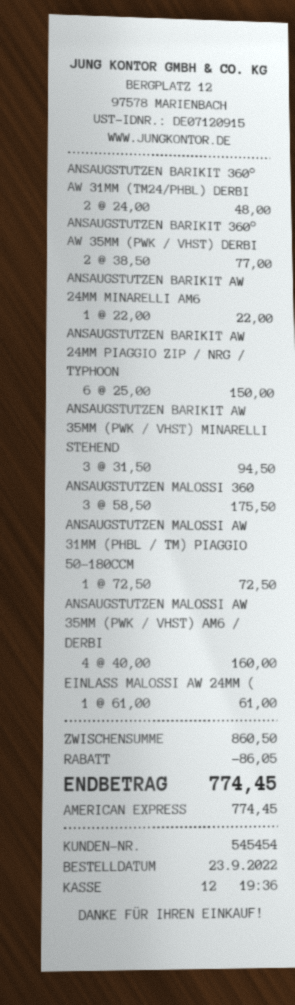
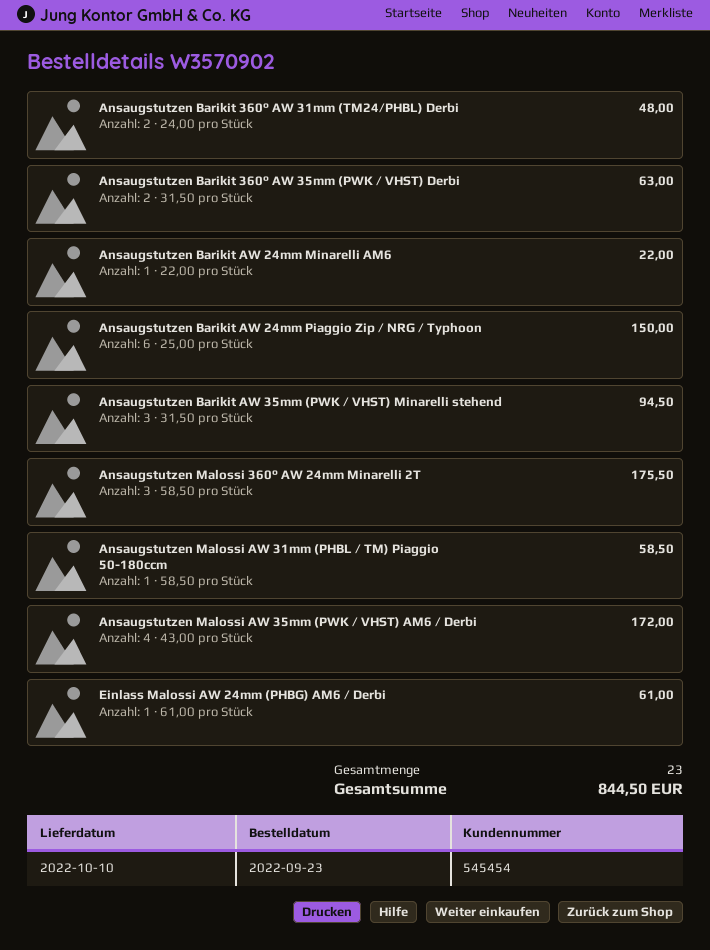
ANSAUGSTUTZEN BARIKIT 360° AW 35MM (PWK / VHST) DERBI: 2 x 38.50 = 77.00 -> 2 x 31.50 = 63.00
ANSAUGSTUTZEN MALOSSI AW 31MM (PHBL / TM) PIAGGIO 50-180CCM: 1 x 72.50 = 72.50 -> 1 x 58.50 = 58.50
ANSAUGSTUTZEN MALOSSI AW 35MM (PWK / VHST) AM6 / DERBI: 4 x 40.00 = 160.00 -> 4 x 43.00 = 172.00
discount: 86.05 -> none
total: 774.45 -> 844.50

